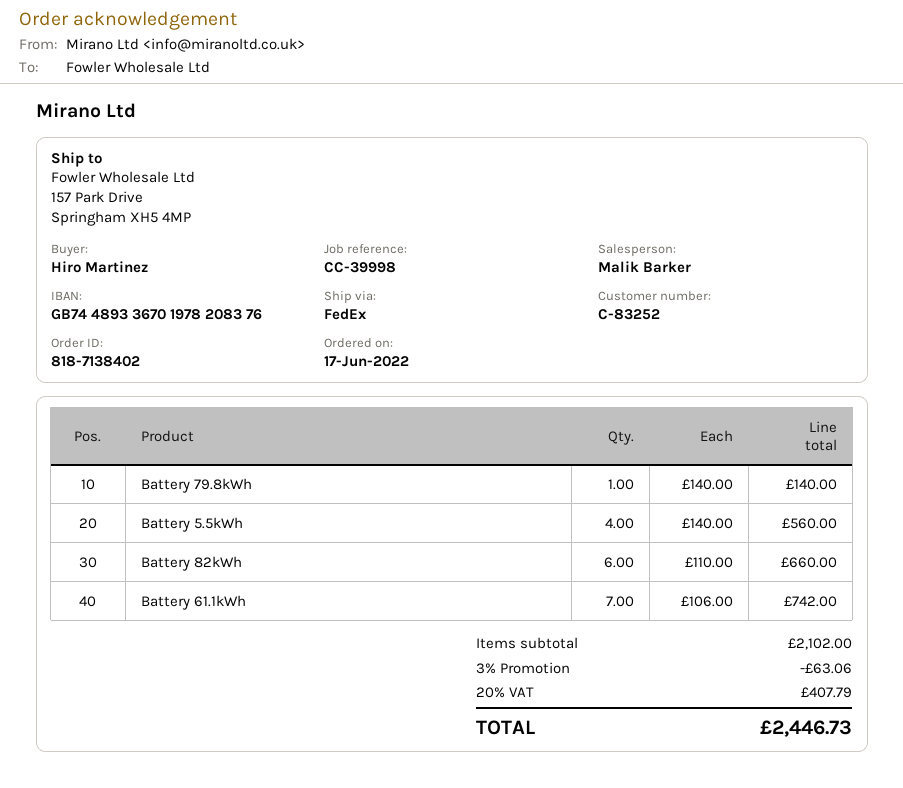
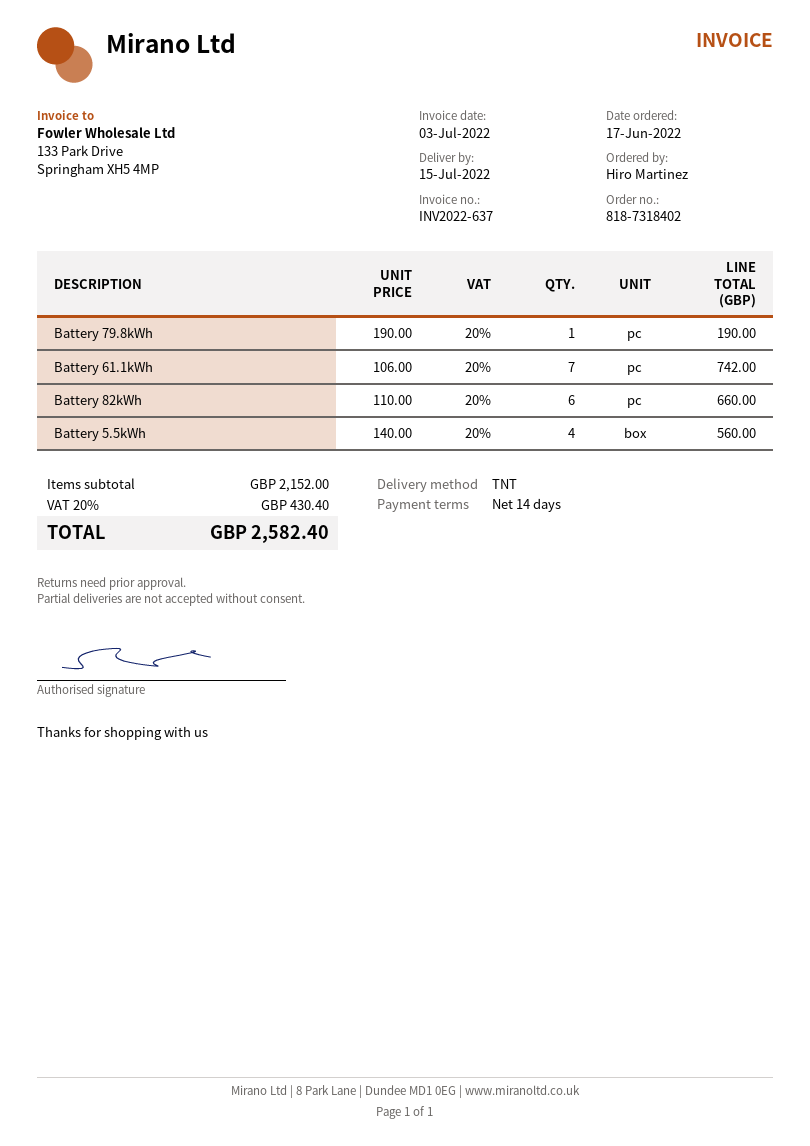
order number: 818-7138402 -> 818-7318402
shipping method: FedEx -> TNT
Battery 79.8kWh: 1 x 140.00 = 140.00 -> 1 x 190.00 = 190.00
subtotal: 2102.00 -> 2152.00
discount: 3% = 63.06 -> none
tax: 20% = 407.79 -> 20% = 430.40
total: 2446.73 -> 2582.40

